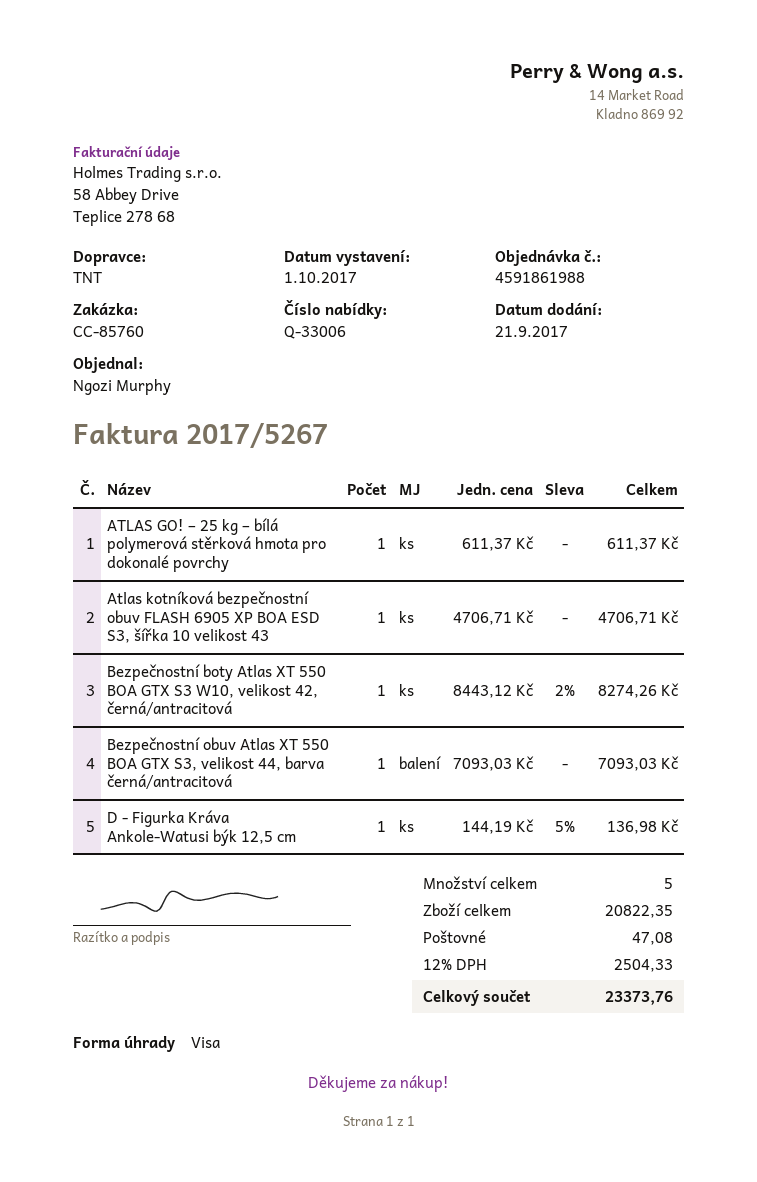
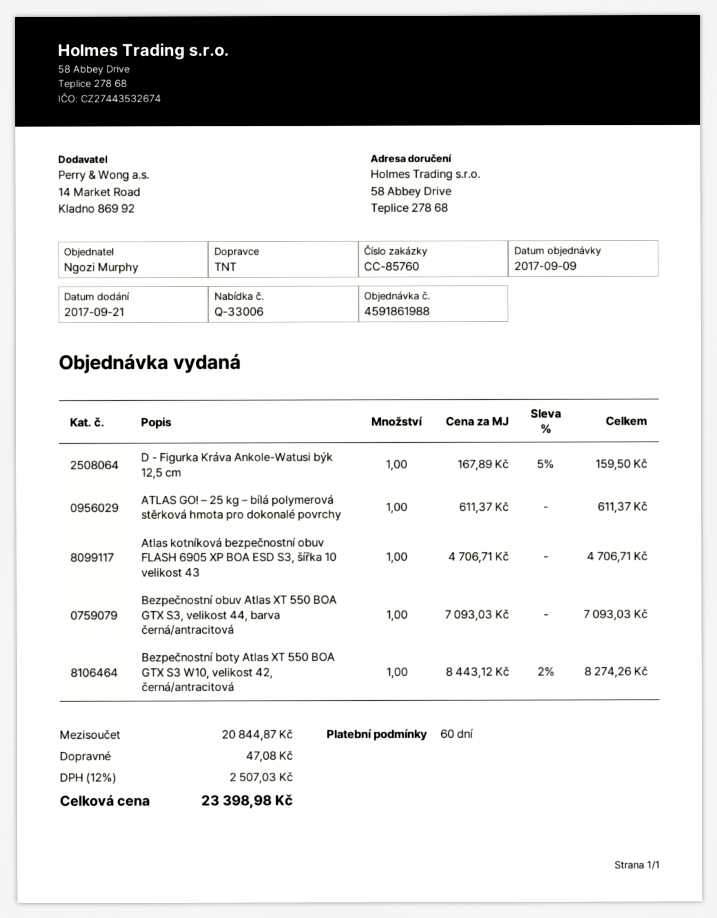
D - Figurka Kráva Ankole-Watusi býk 12,5 cm: 1 x 144.19 - 5% = 136.98 -> 1 x 167.89 - 5% = 159.50
subtotal: 20822.35 -> 20844.87
tax: 12% = 2504.33 -> 12% = 2507.03
total: 23373.76 -> 23398.98

